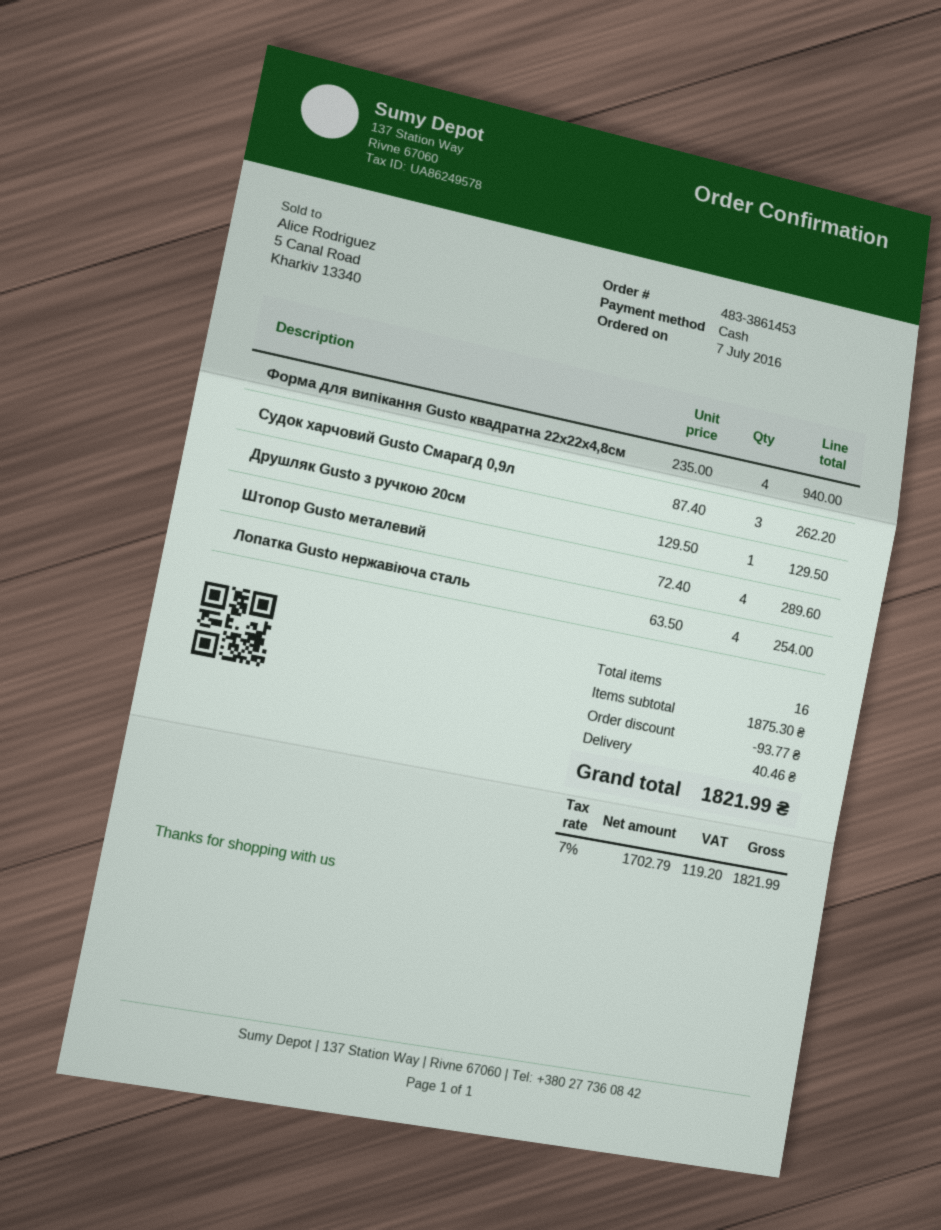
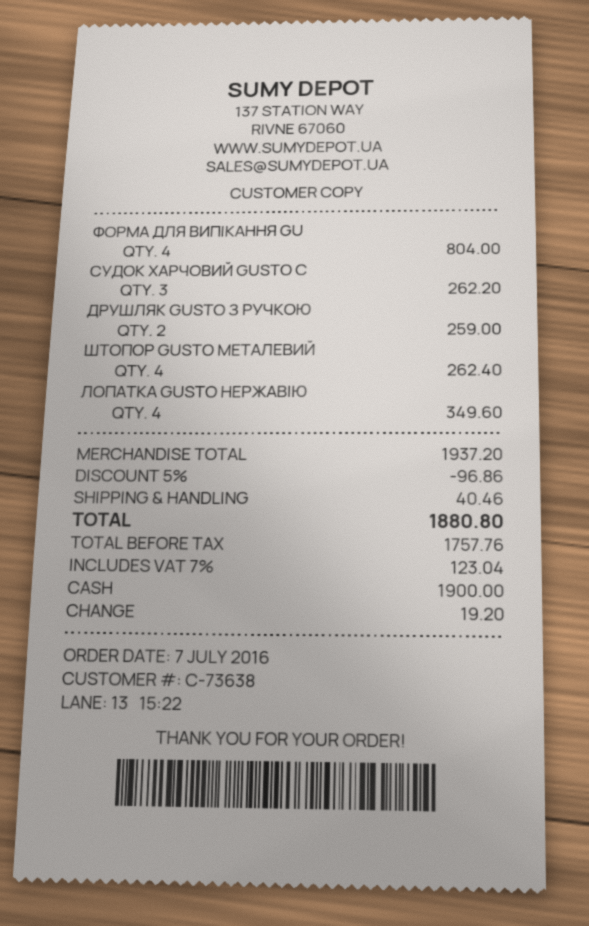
Форма для випікання Gusto квадратна 22х22х4,8см: 4 for 940.00 -> 4 for 804.00
Друшляк Gusto з ручкою 20см: 1 for 129.50 -> 2 for 259.00
Штопор Gusto металевий: 4 for 289.60 -> 4 for 262.40
Лопатка Gusto нержавіюча сталь: 4 for 254.00 -> 4 for 349.60
subtotal: 1875.30 -> 1937.20
discount: 93.77 -> 96.86
net: 1702.79 -> 1757.76
tax: 7% = 119.20 -> 7% = 123.04
total: 1821.99 -> 1880.80

